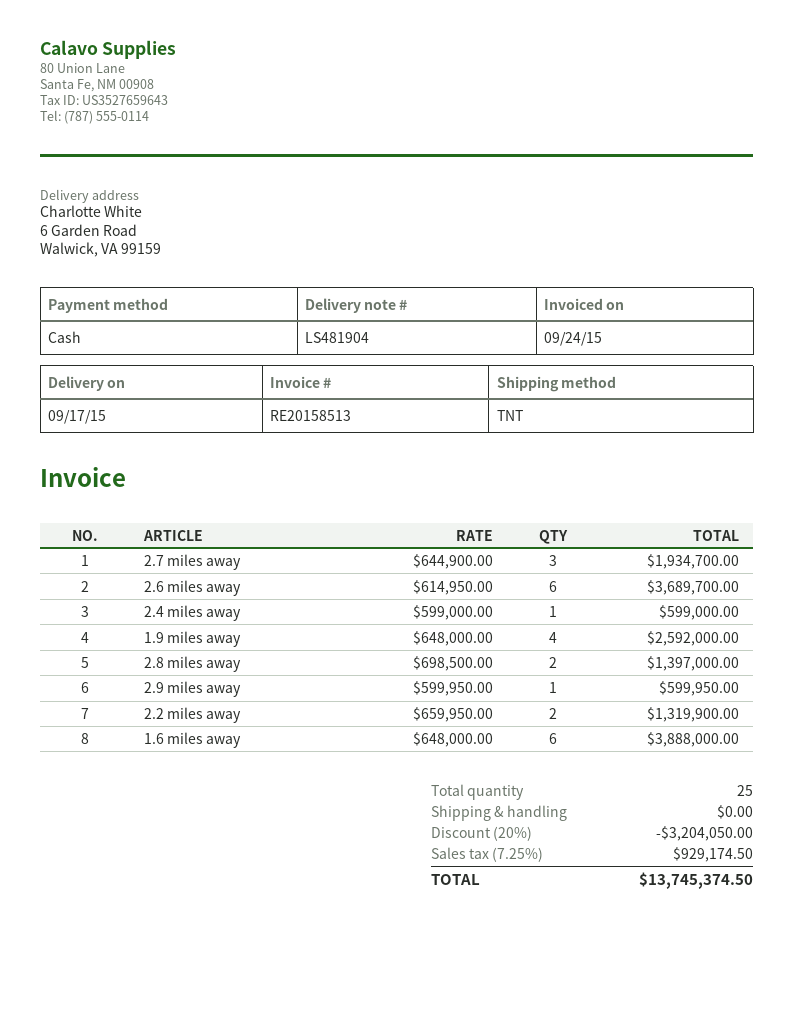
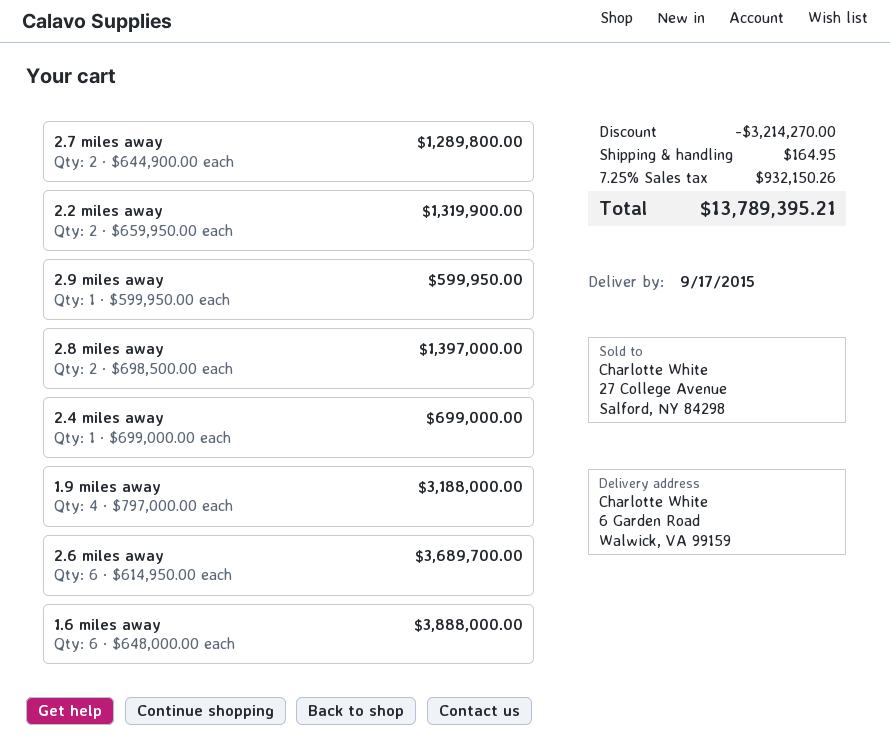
2.7 miles away: 3 x 644900.00 = 1934700.00 -> 2 x 644900.00 = 1289800.00
2.4 miles away: 1 x 599000.00 = 599000.00 -> 1 x 699000.00 = 699000.00
1.9 miles away: 4 x 648000.00 = 2592000.00 -> 4 x 797000.00 = 3188000.00
discount: 3204050.00 -> 3214270.00
shipping: 0.00 -> 164.95
tax: 7.25% = 929174.50 -> 7.25% = 932150.26
total: 13745374.50 -> 13789395.21

